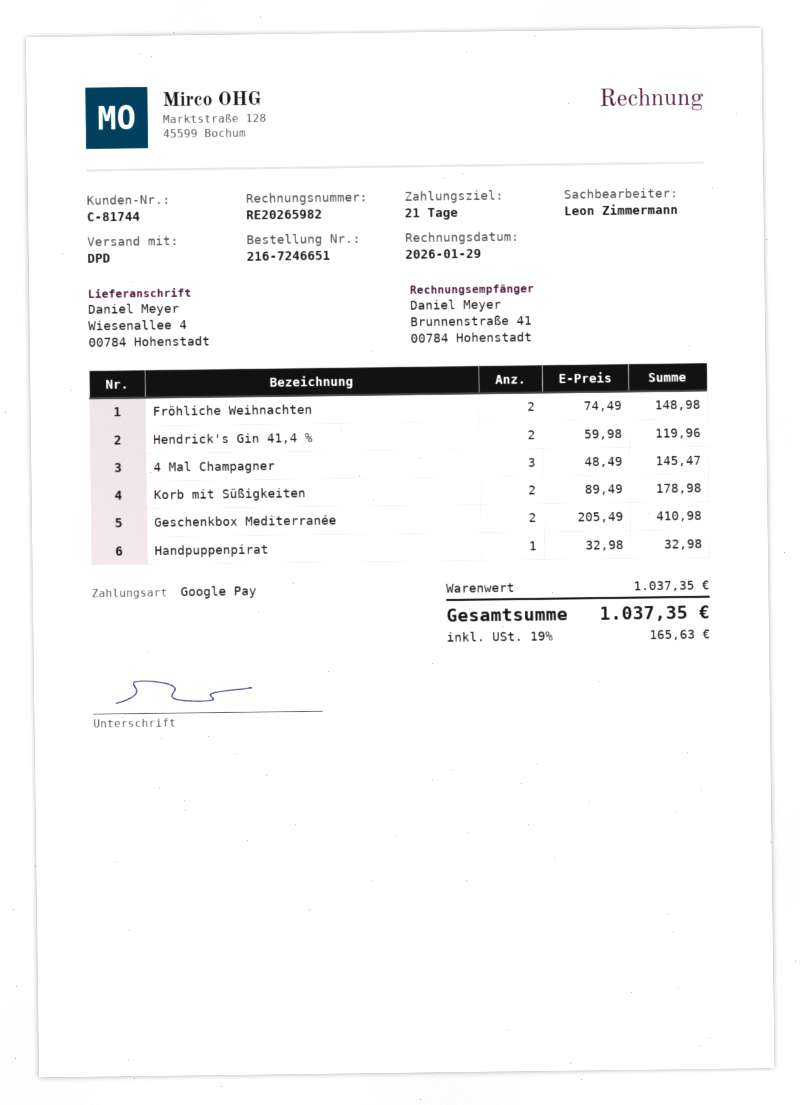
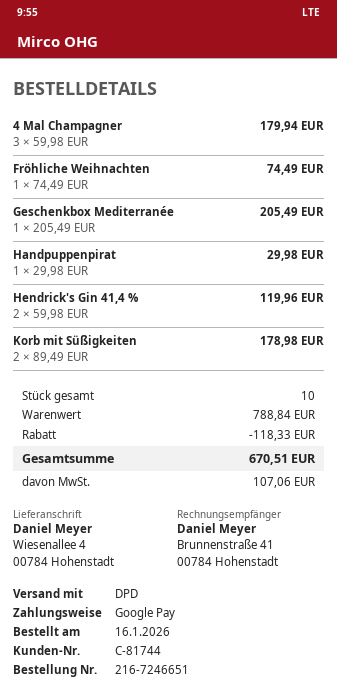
Fröhliche Weihnachten: 2 x 74.49 = 148.98 -> 1 x 74.49 = 74.49
4 Mal Champagner: 3 x 48.49 = 145.47 -> 3 x 59.98 = 179.94
Geschenkbox Mediterranée: 2 x 205.49 = 410.98 -> 1 x 205.49 = 205.49
Handpuppenpirat: 1 x 32.98 = 32.98 -> 1 x 29.98 = 29.98
subtotal: 1037.35 -> 788.84
discount: none -> 118.33
tax: 165.63 -> 107.06
total: 1037.35 -> 670.51

